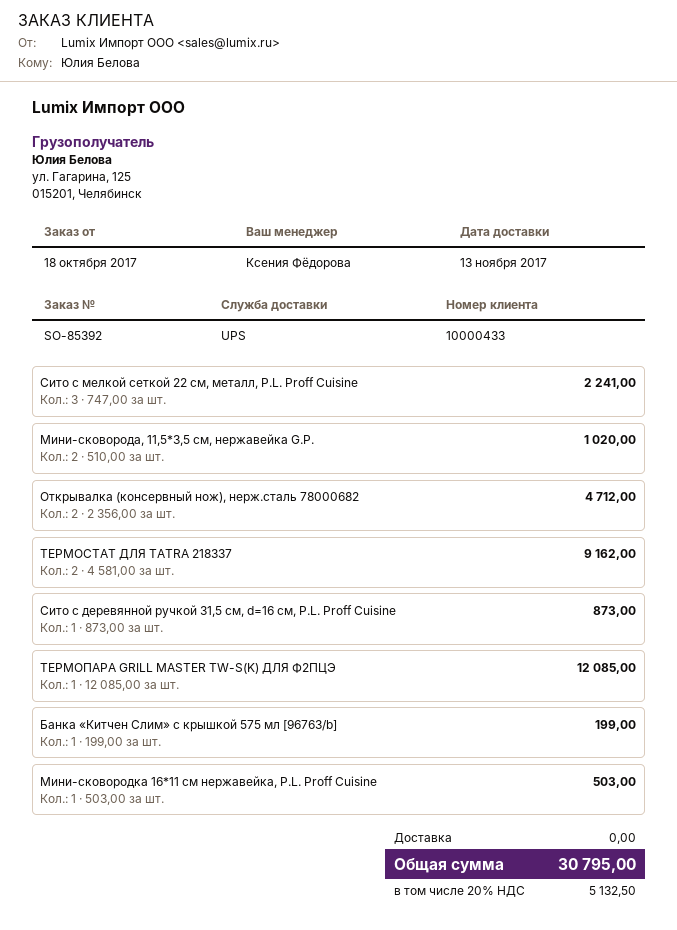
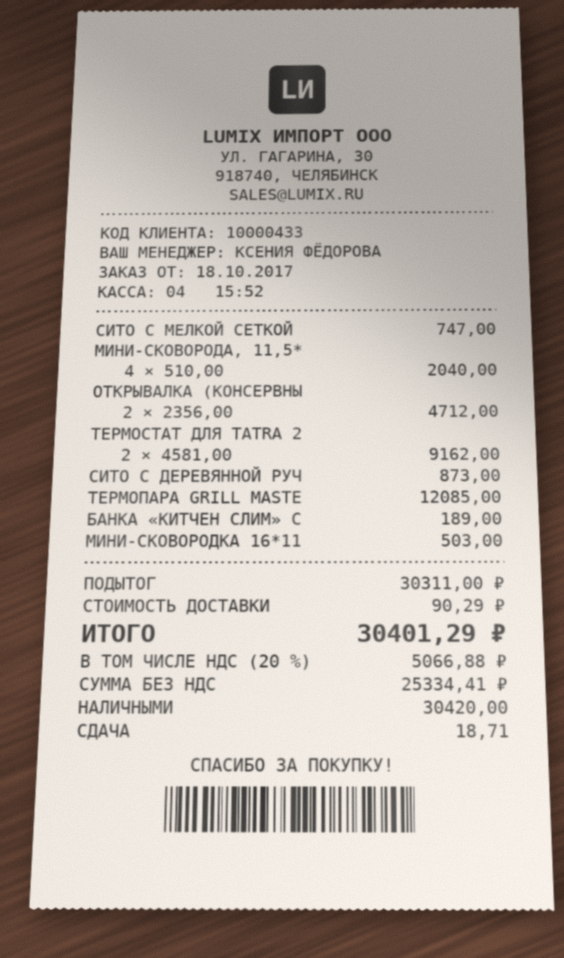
Сито с мелкой сеткой 22 см, металл, P.L. Proff Cuisine: 3 x 747.00 = 2241.00 -> 1 x 747.00 = 747.00
Мини-сковорода, 11,5*3,5 см, нержавейка G.P.: 2 x 510.00 = 1020.00 -> 4 x 510.00 = 2040.00
Банка «Китчен Слим» с крышкой 575 мл [96763/b]: 1 x 199.00 = 199.00 -> 1 x 189.00 = 189.00
shipping: 0.00 -> 90.29
tax: 20% = 5132.50 -> 20% = 5066.88
total: 30795.00 -> 30401.29

